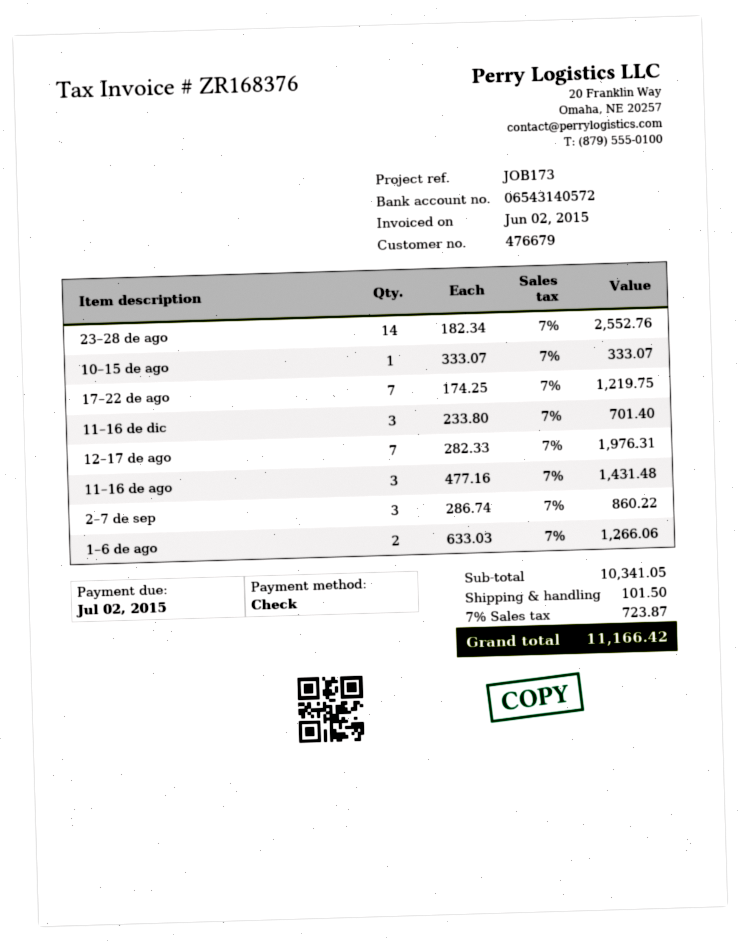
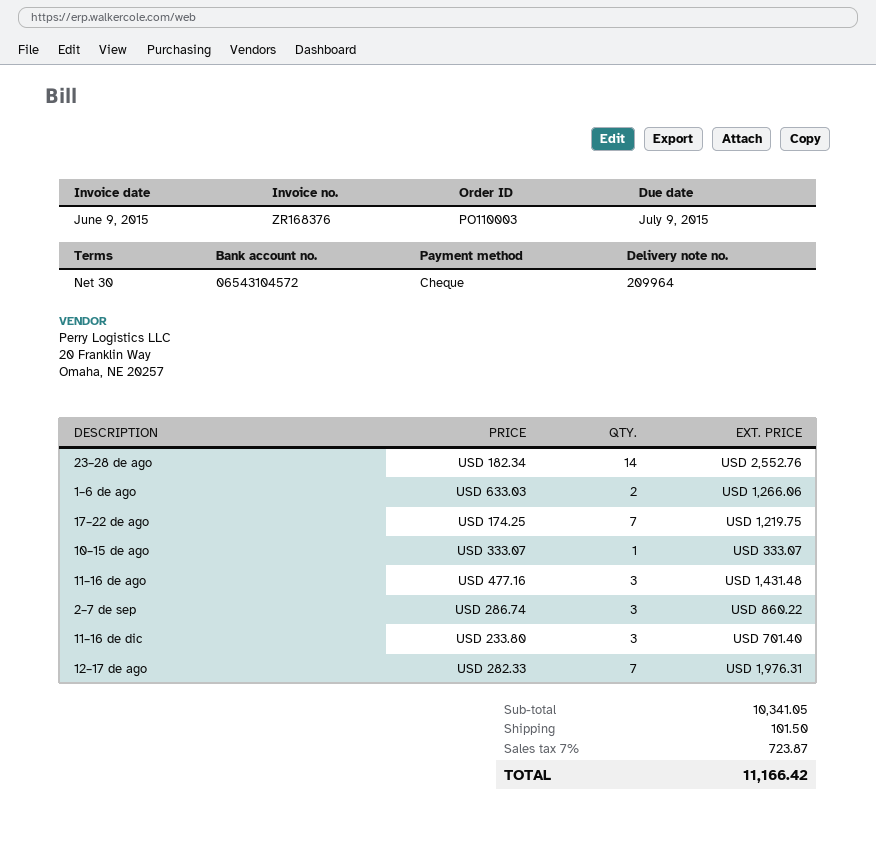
invoice date: 2015-06-02 -> 2015-06-09
due date: 2015-07-02 -> 2015-07-09
bank account: 06543140572 -> 06543104572

